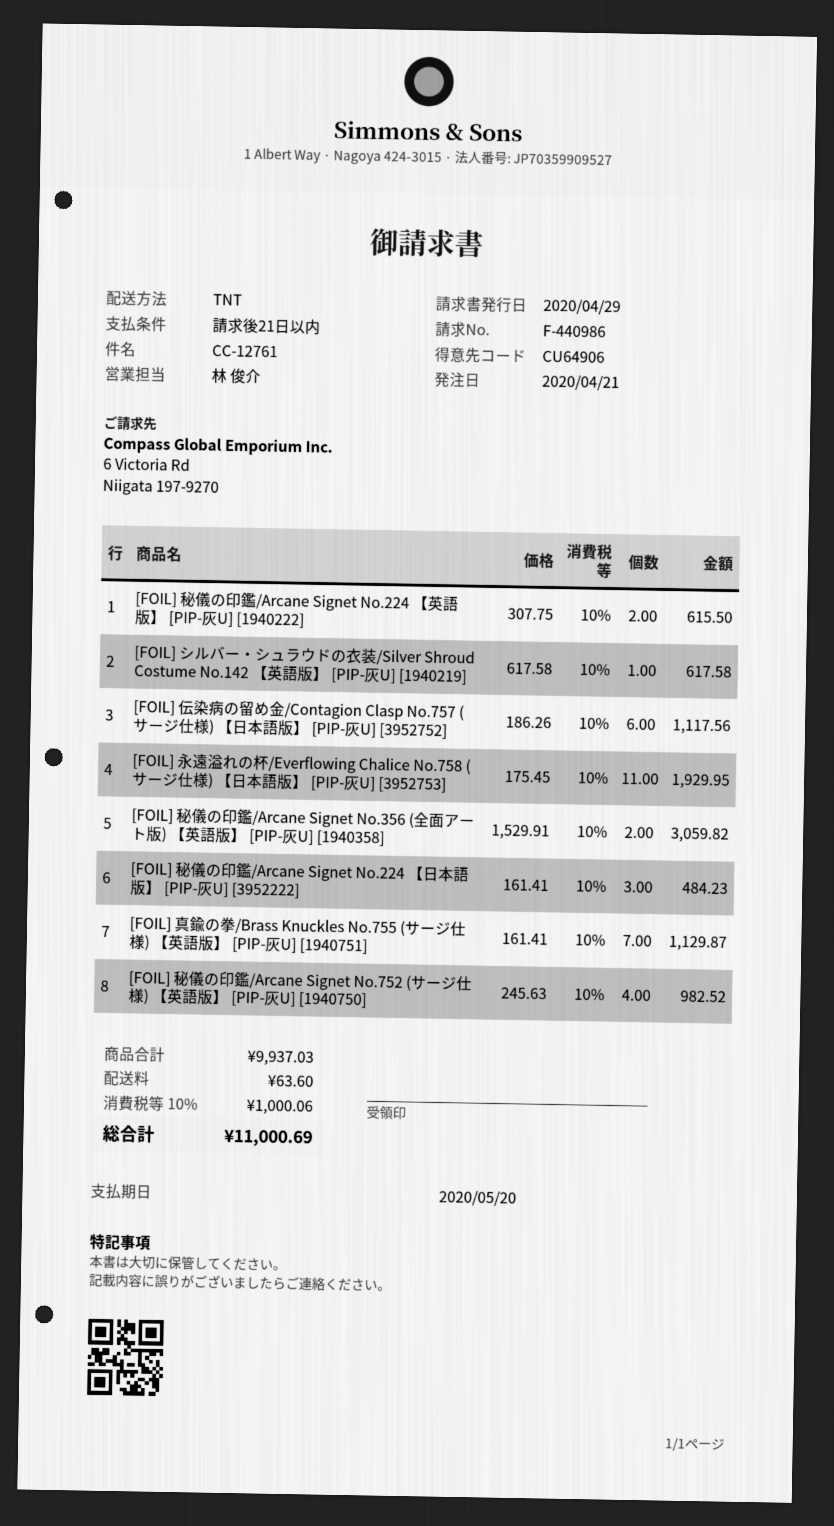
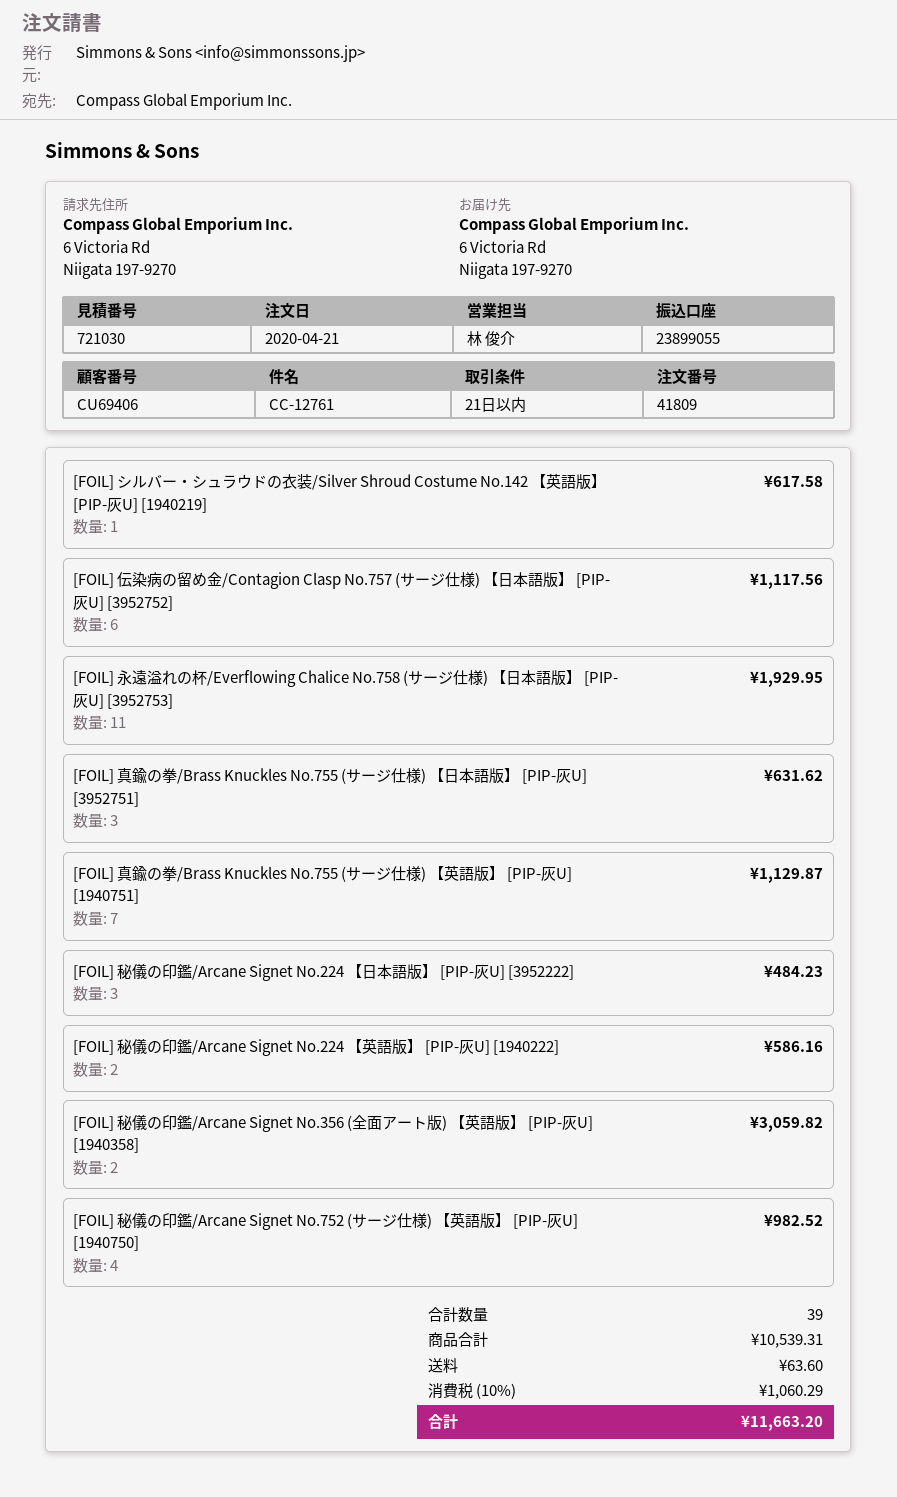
customer number: CU64906 -> CU69406
[FOIL] 秘儀の印鑑/Arcane Signet No.224 【英語版】 [PIP-灰U] [1940222]: 2 for 615.50 -> 2 for 586.16
[FOIL] 真鍮の拳/Brass Knuckles No.755 (サージ仕様) 【日本語版】 [PIP-灰U] [3952751]: none -> 3 for 631.62
subtotal: 9937.03 -> 10539.31
tax: 10% = 1000.06 -> 10% = 1060.29
total: 11000.69 -> 11663.20

